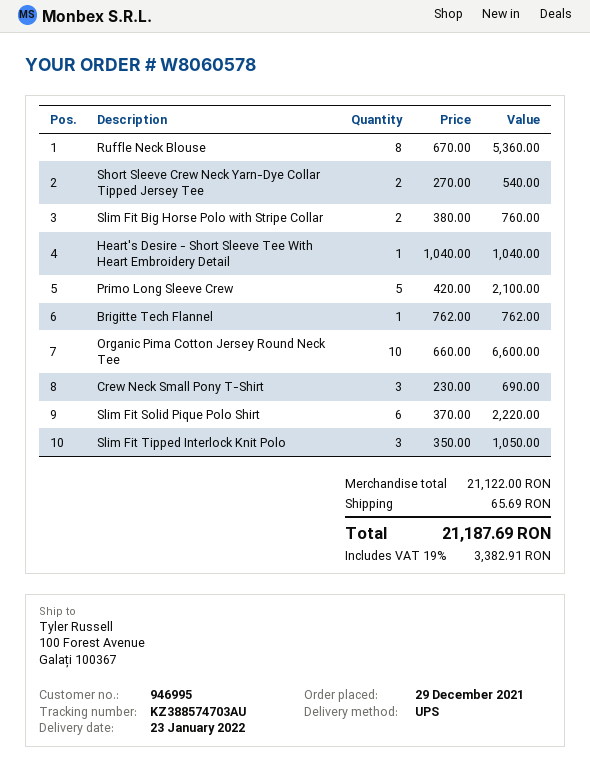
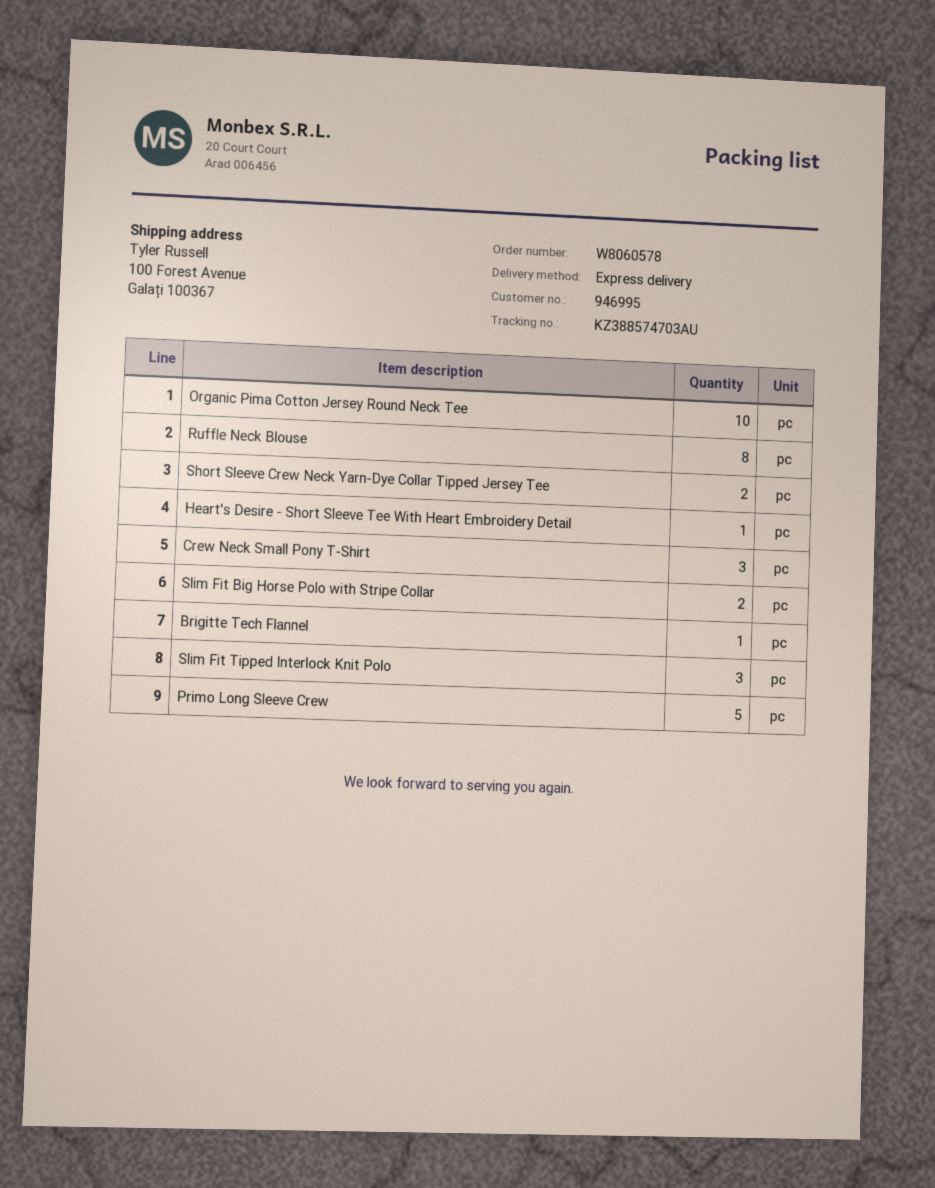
shipping method: UPS -> express
Slim Fit Solid Pique Polo Shirt: 6 -> none

